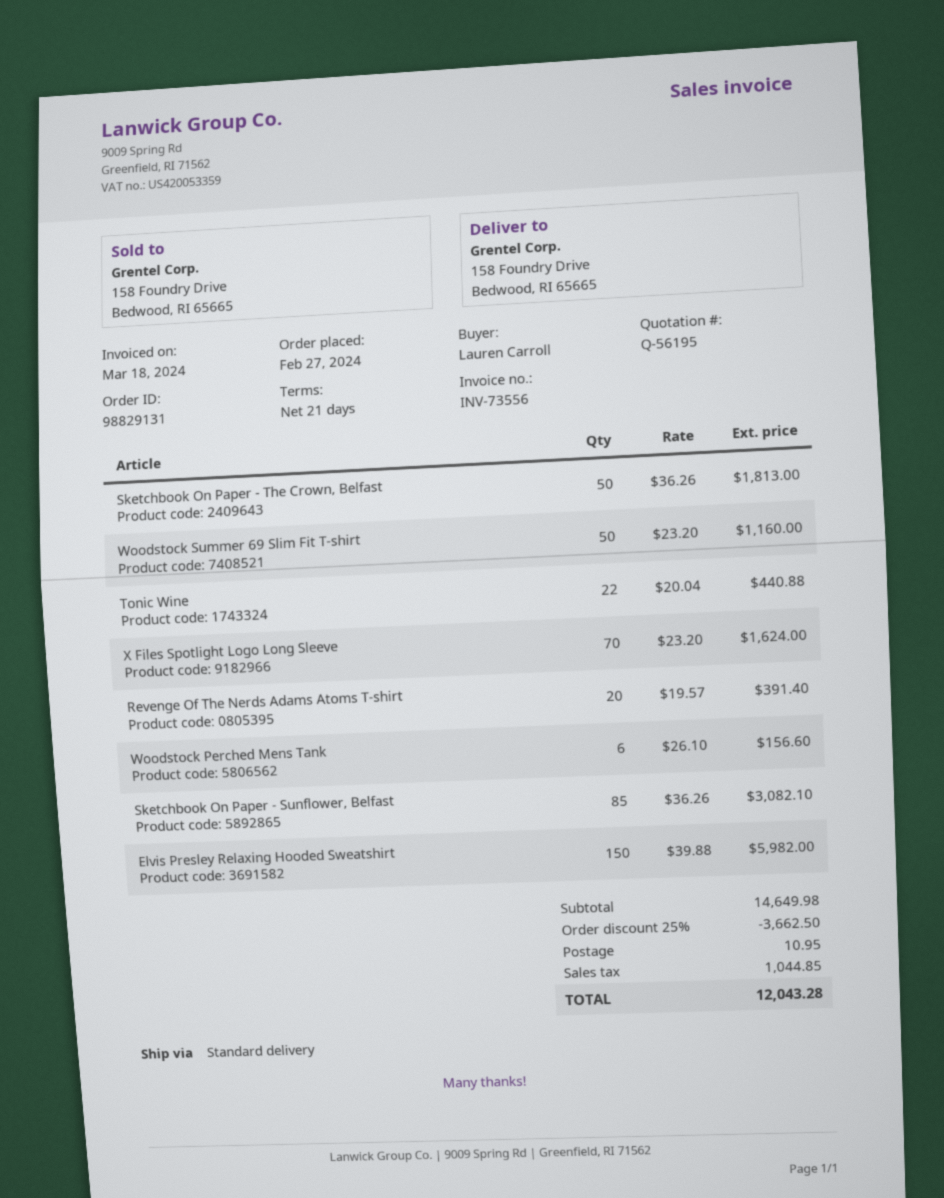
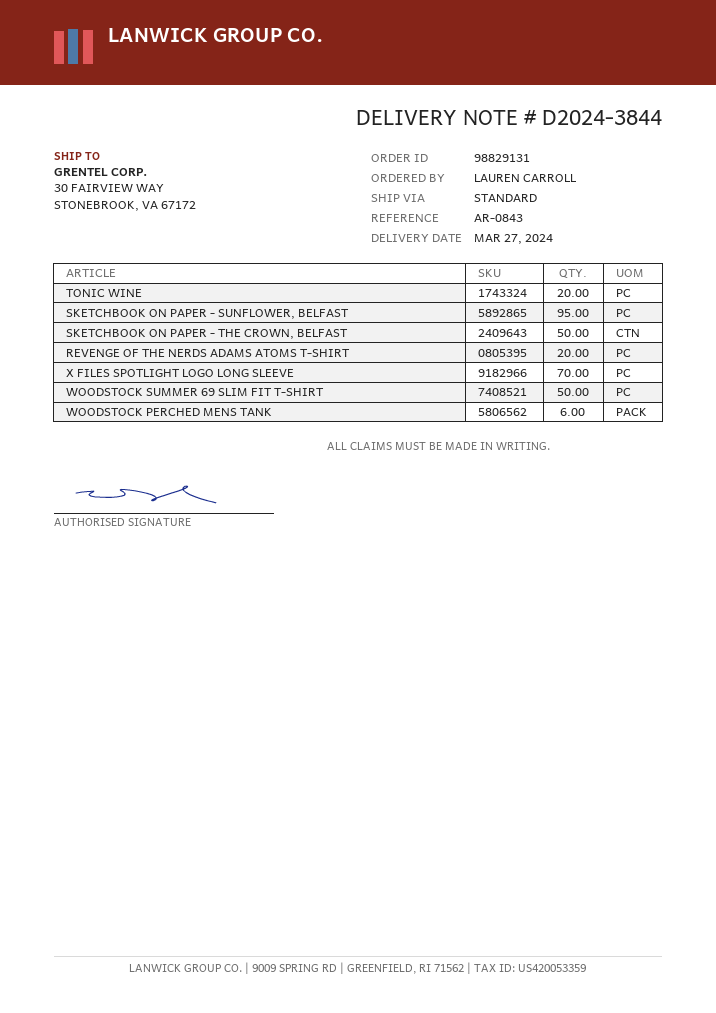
ship to: 158 Foundry Drive, Bedwood, RI 65665 -> 30 FAIRVIEW WAY, STONEBROOK, VA 67172
Tonic Wine: 22 -> 20
Sketchbook On Paper - Sunflower, Belfast: 85 -> 95
Elvis Presley Relaxing Hooded Sweatshirt: 150 -> none

